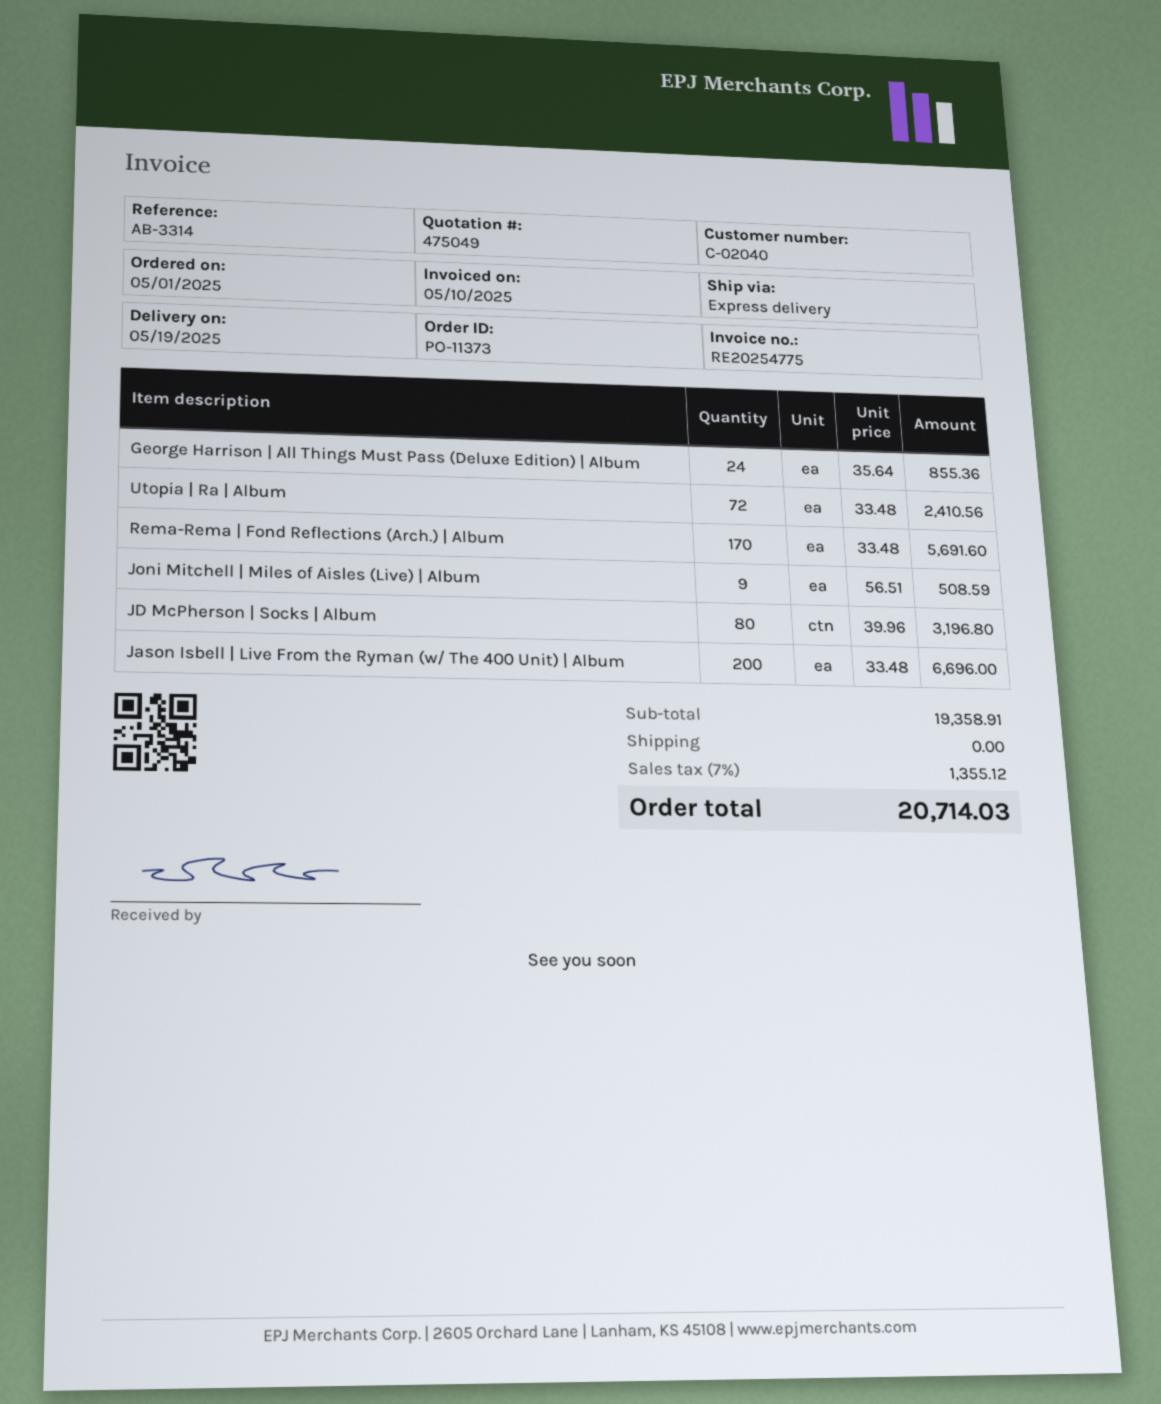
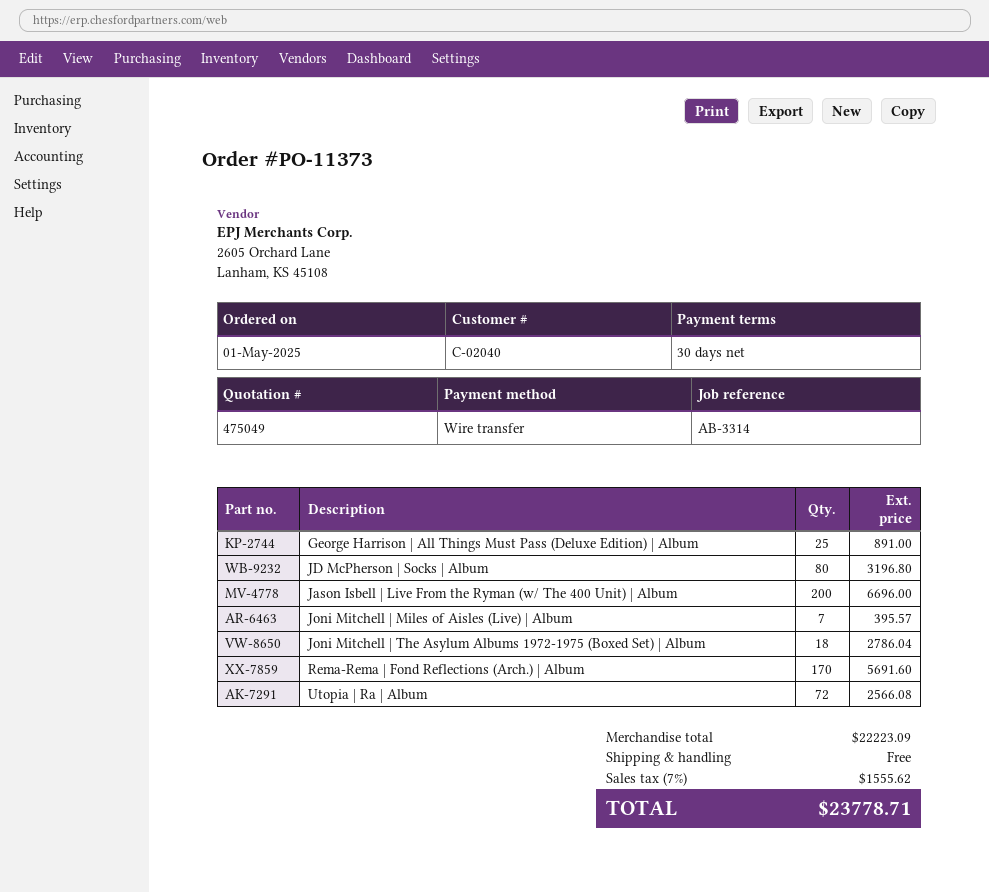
George Harrison | All Things Must Pass (Deluxe Edition) | Album: 24 for 855.36 -> 25 for 891.00
Utopia | Ra | Album: 72 for 2410.56 -> 72 for 2566.08
Joni Mitchell | Miles of Aisles (Live) | Album: 9 for 508.59 -> 7 for 395.57
Joni Mitchell | The Asylum Albums 1972-1975 (Boxed Set) | Album: none -> 18 for 2786.04
subtotal: 19358.91 -> 22223.09
tax: 7% = 1355.12 -> 7% = 1555.62
total: 20714.03 -> 23778.71

